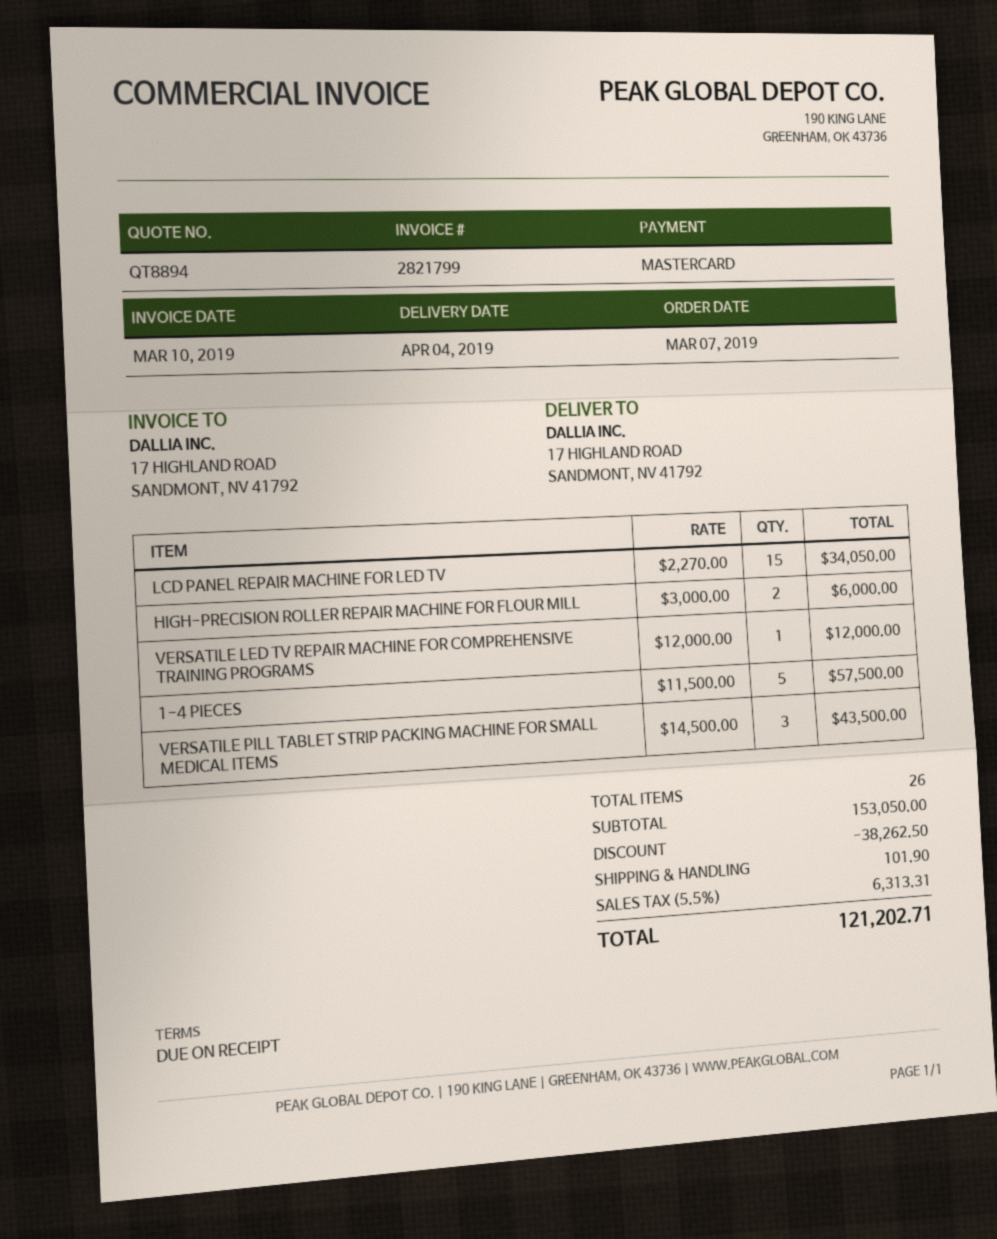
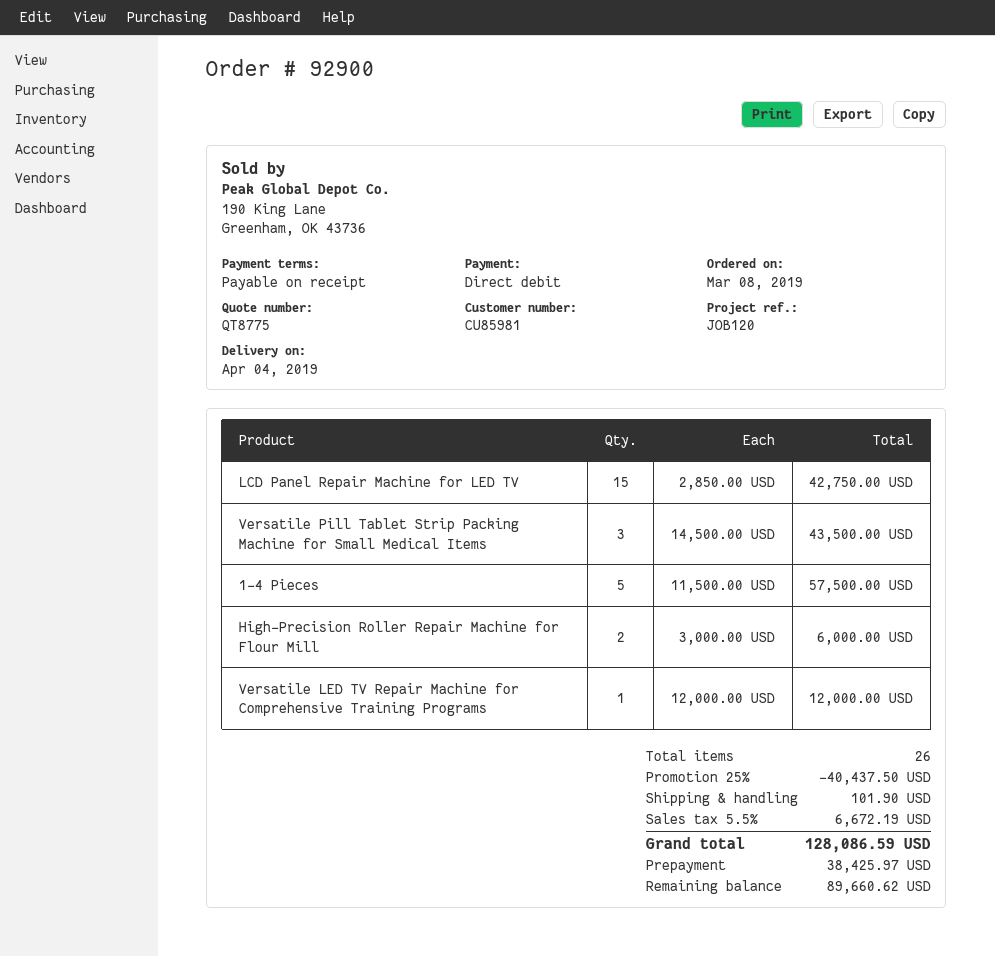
quote number: QT8894 -> QT8775
order date: 2019-03-07 -> 2019-03-08
payment method: Mastercard -> direct debit
LCD PANEL REPAIR MACHINE FOR LED TV: 15 x 2270.00 = 34050.00 -> 15 x 2850.00 = 42750.00
discount: 38262.50 -> 40437.50
tax: 5.5% = 6313.31 -> 5.5% = 6672.19
total: 121202.71 -> 128086.59

